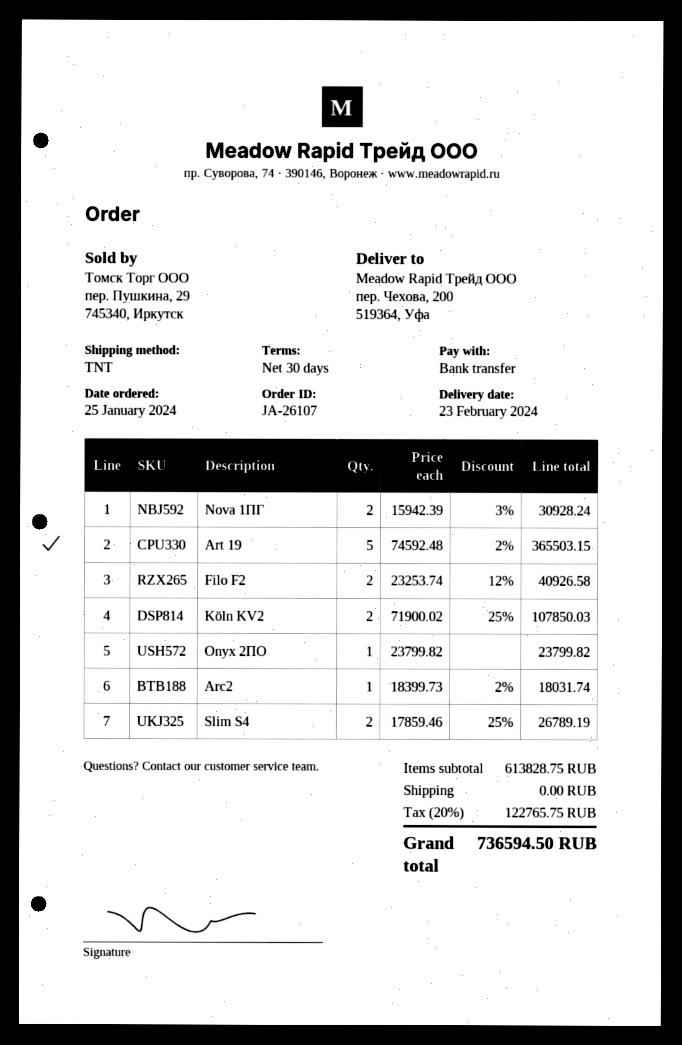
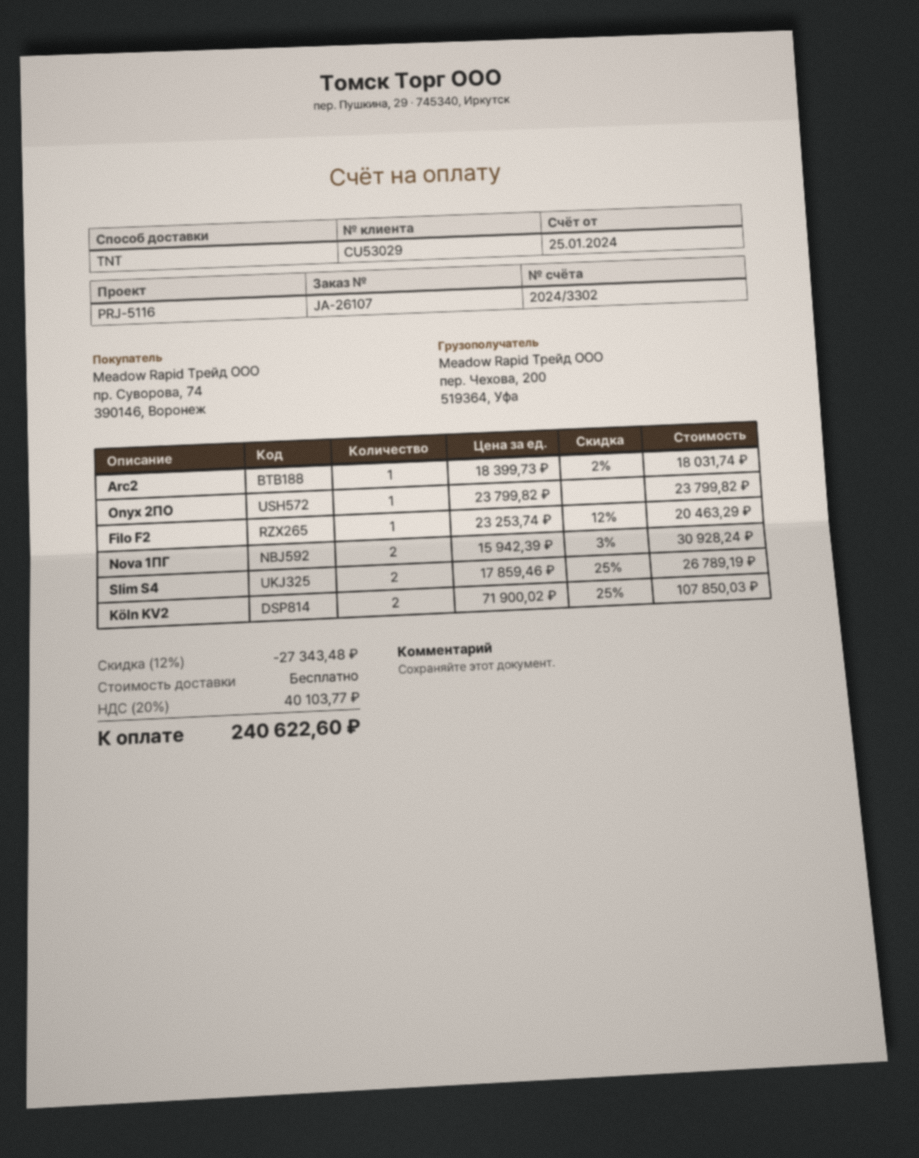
Art 19: 5 x 74592.48 - 2% = 365503.15 -> none
Filo F2: 2 x 23253.74 - 12% = 40926.58 -> 1 x 23253.74 - 12% = 20463.29
discount: none -> 12% = 27343.48
tax: 20% = 122765.75 -> 20% = 40103.77
total: 736594.50 -> 240622.60

